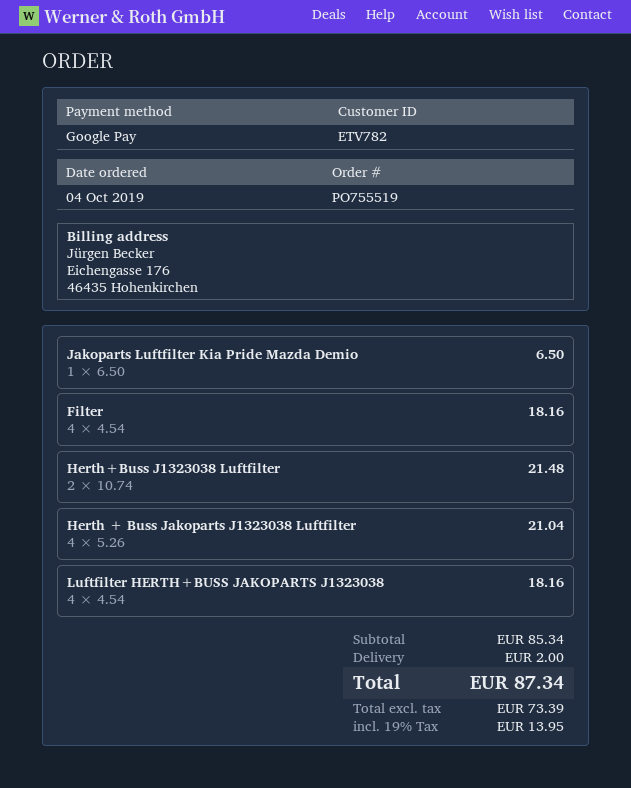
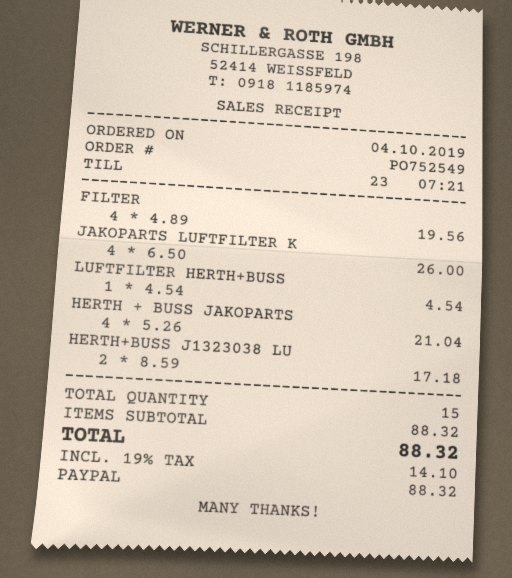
order number: PO755519 -> PO752549
payment method: Google Pay -> PayPal
Jakoparts Luftfilter Kia Pride Mazda Demio: 1 x 6.50 = 6.50 -> 4 x 6.50 = 26.00
Filter: 4 x 4.54 = 18.16 -> 4 x 4.89 = 19.56
Herth+Buss J1323038 Luftfilter: 2 x 10.74 = 21.48 -> 2 x 8.59 = 17.18
Luftfilter HERTH+BUSS JAKOPARTS J1323038: 4 x 4.54 = 18.16 -> 1 x 4.54 = 4.54
subtotal: 85.34 -> 88.32
shipping: 2.00 -> none
tax: 19% = 13.95 -> 19% = 14.10
total: 87.34 -> 88.32

